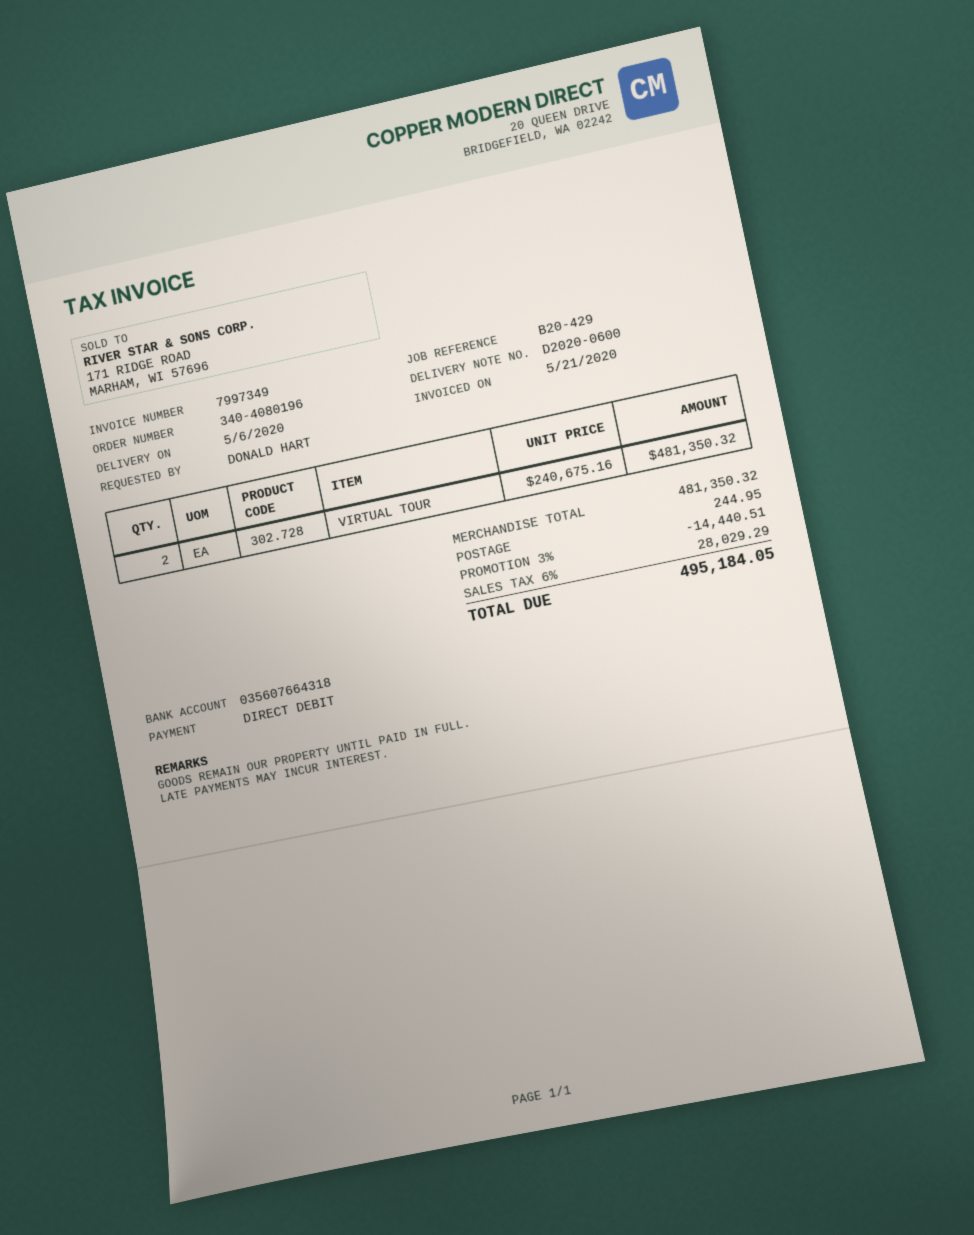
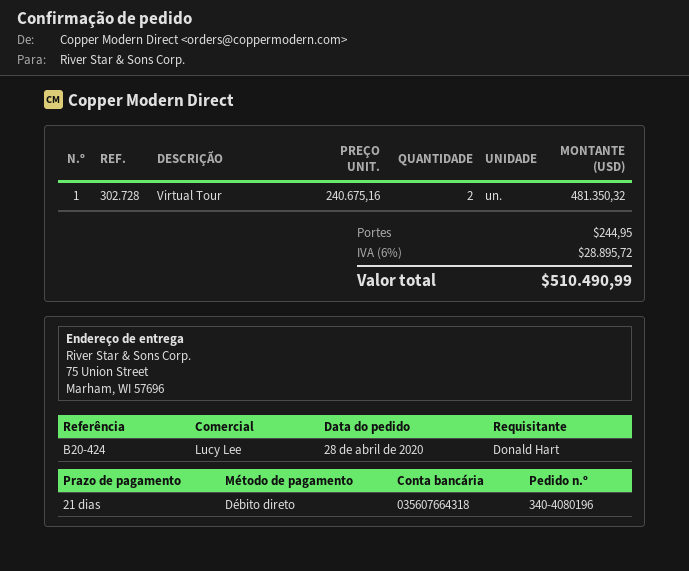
reference: B20-429 -> B20-424
discount: 3% = 14440.51 -> none
tax: 6% = 28029.29 -> 6% = 28895.72
total: 495184.05 -> 510490.99

